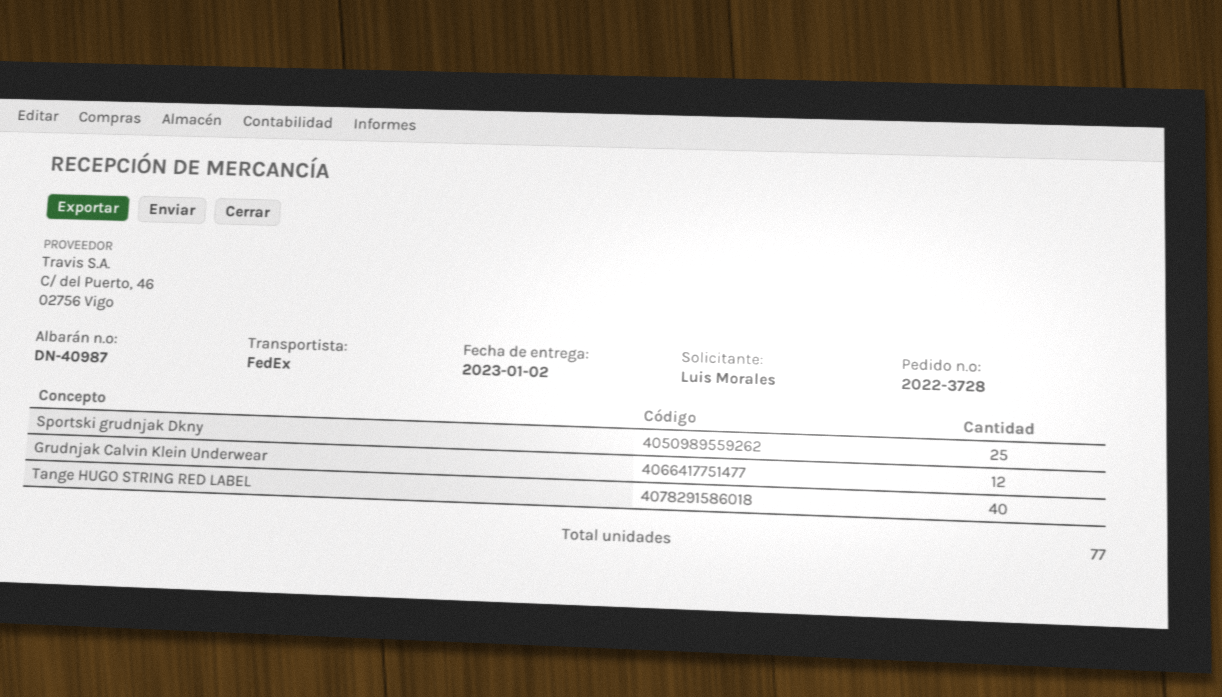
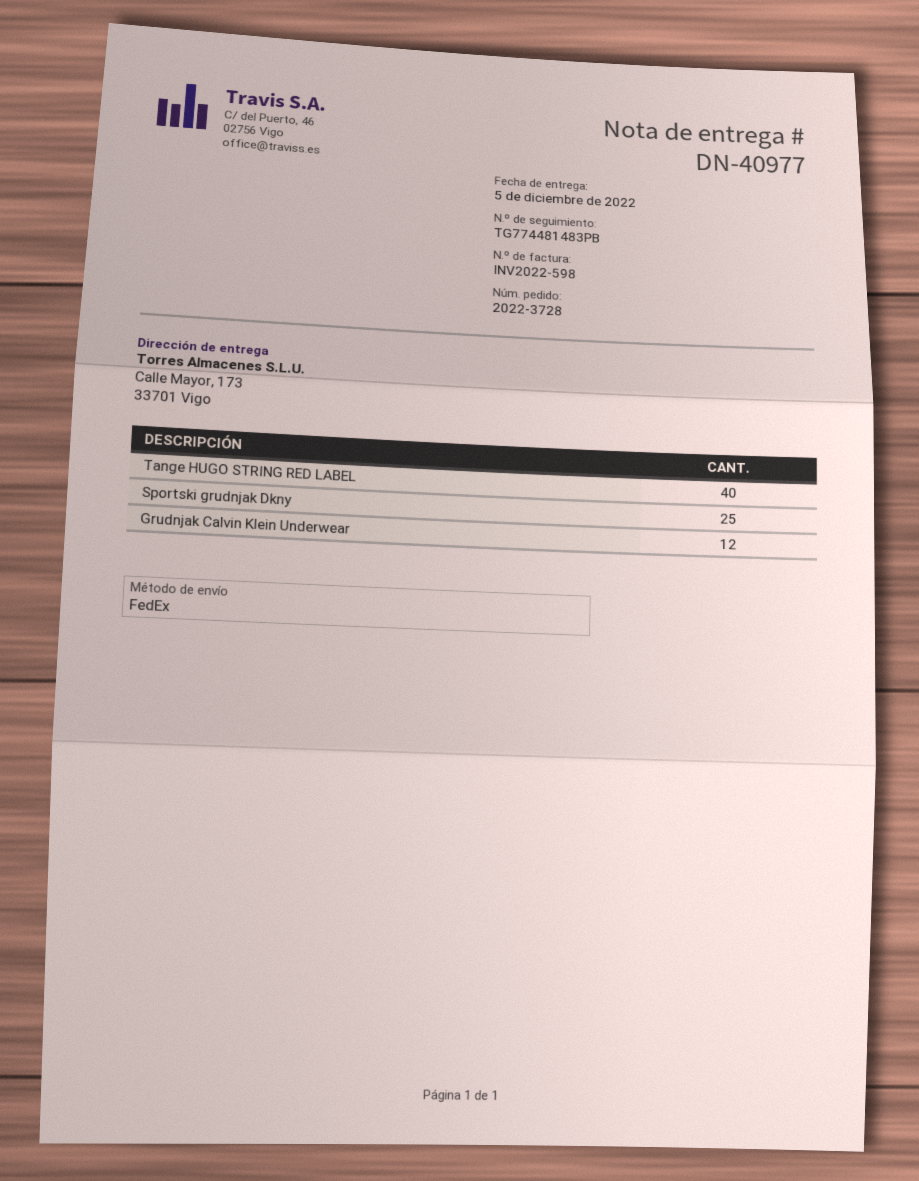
delivery note number: DN-40987 -> DN-40977
delivery date: 2023-01-02 -> 2022-12-05

